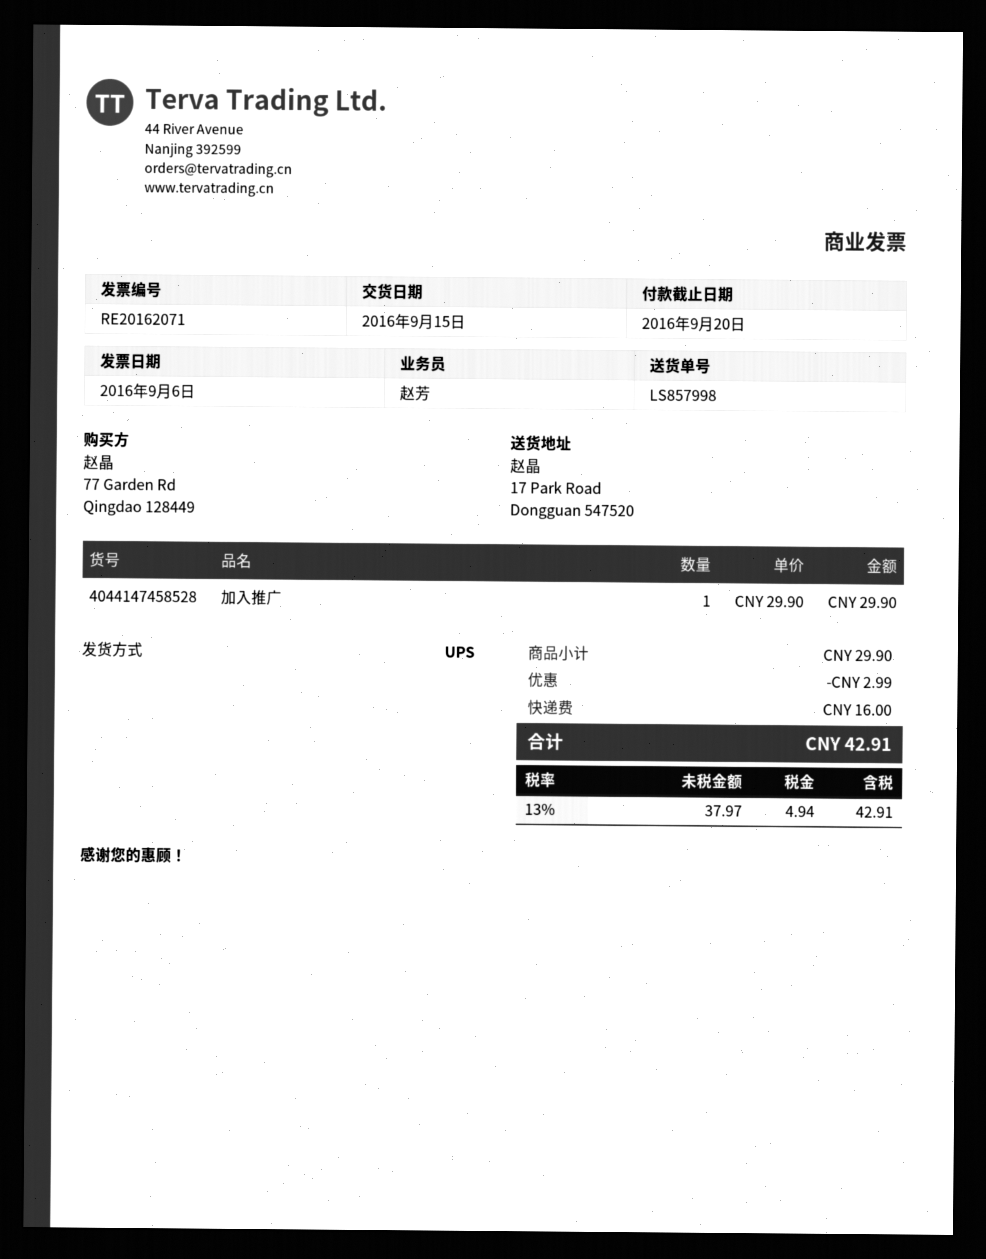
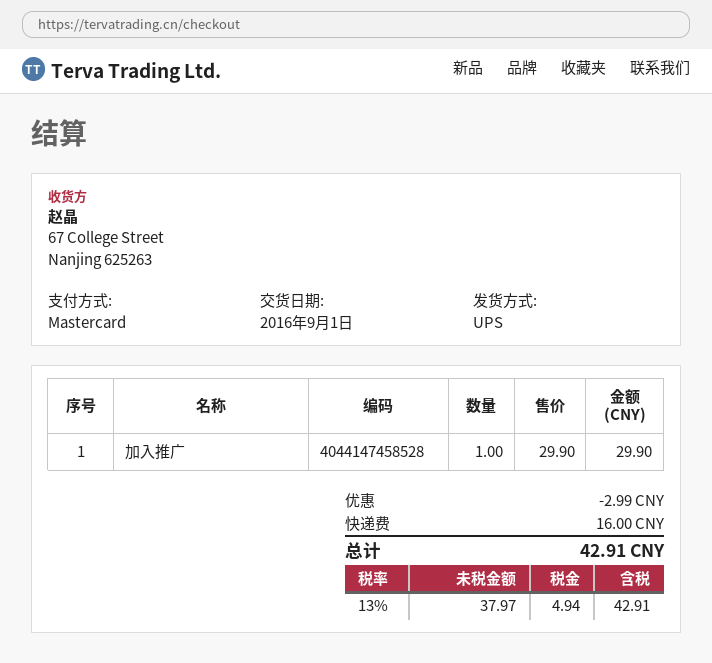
delivery date: 2016-09-15 -> 2016-09-01
ship to: 17 Park Road, Dongguan 547520 -> 67 College Street, Nanjing 625263

